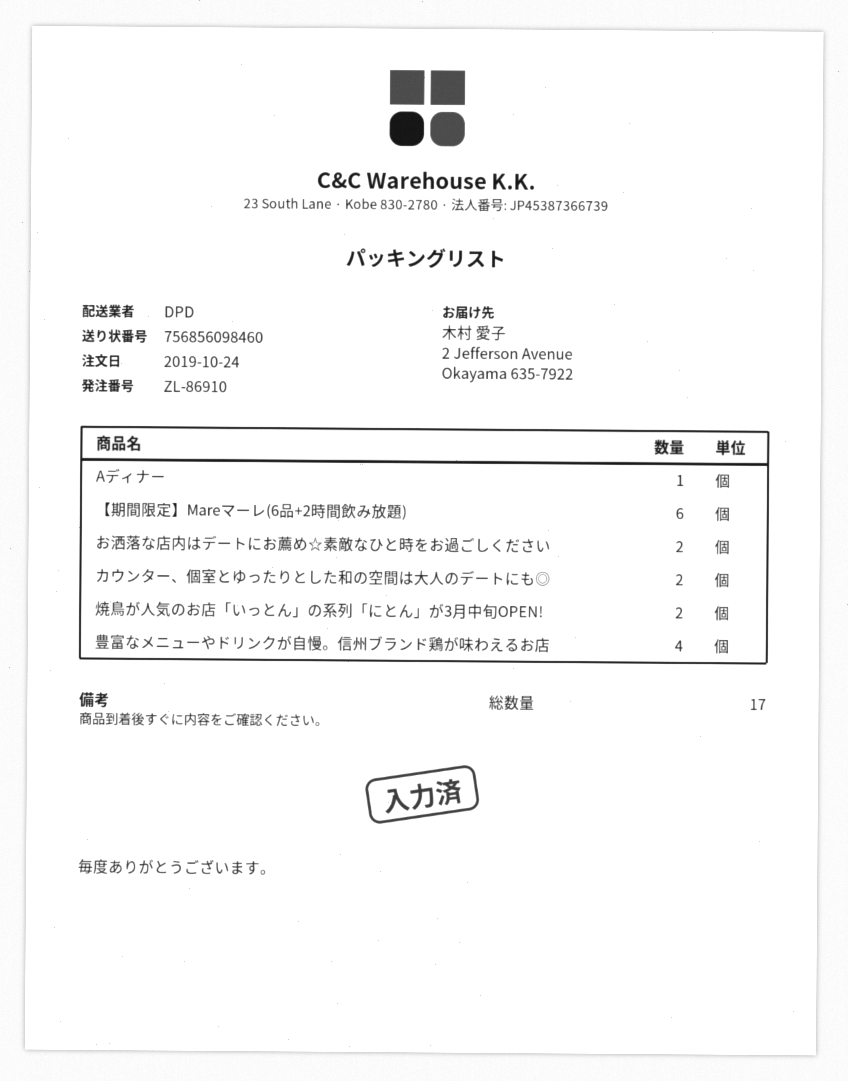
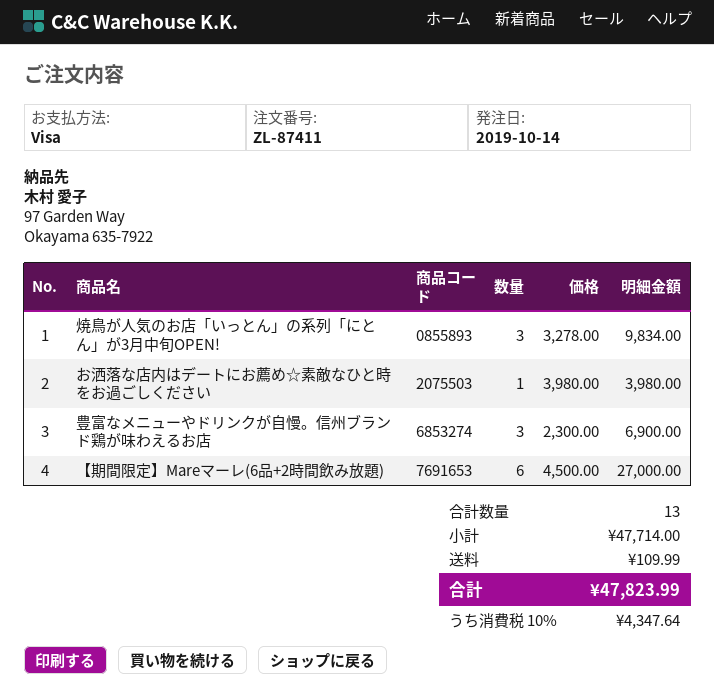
order number: ZL-86910 -> ZL-87411
order date: 2019-10-24 -> 2019-10-14
ship to: 2 Jefferson Avenue, Okayama 635-7922 -> 97 Garden Way, Okayama 635-7922
Aディナー: 1 -> none
お洒落な店内はデートにお薦め☆素敵なひと時をお過ごしください: 2 -> 1
カウンター、個室とゆったりとした和の空間は大人のデートにも◎: 2 -> none
焼鳥が人気のお店「いっとん」の系列「にとん」が3月中旬OPEN!: 2 -> 3
豊富なメニューやドリンクが自慢。信州ブランド鶏が味わえるお店: 4 -> 3
total quantity: 17 -> 13

